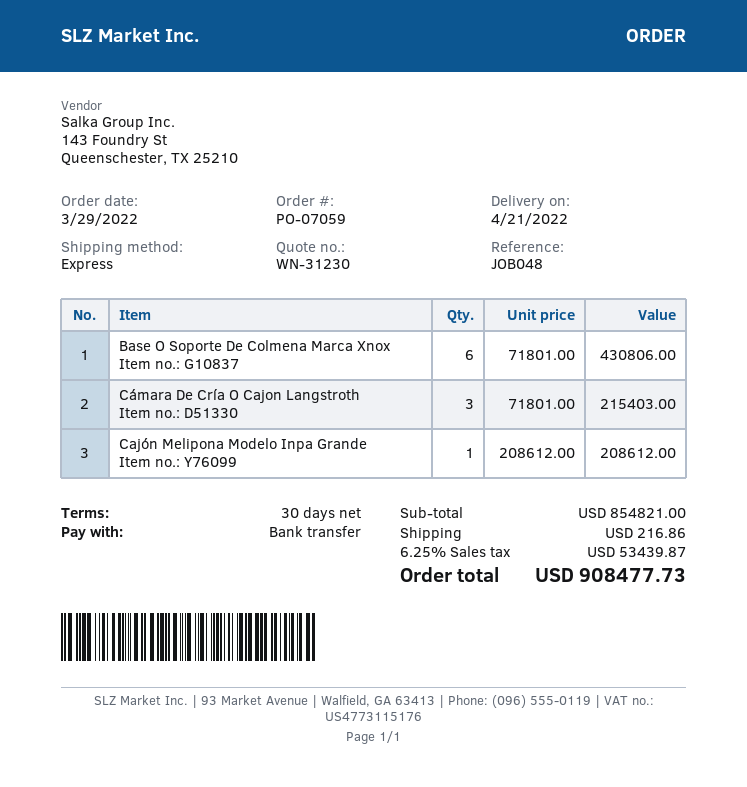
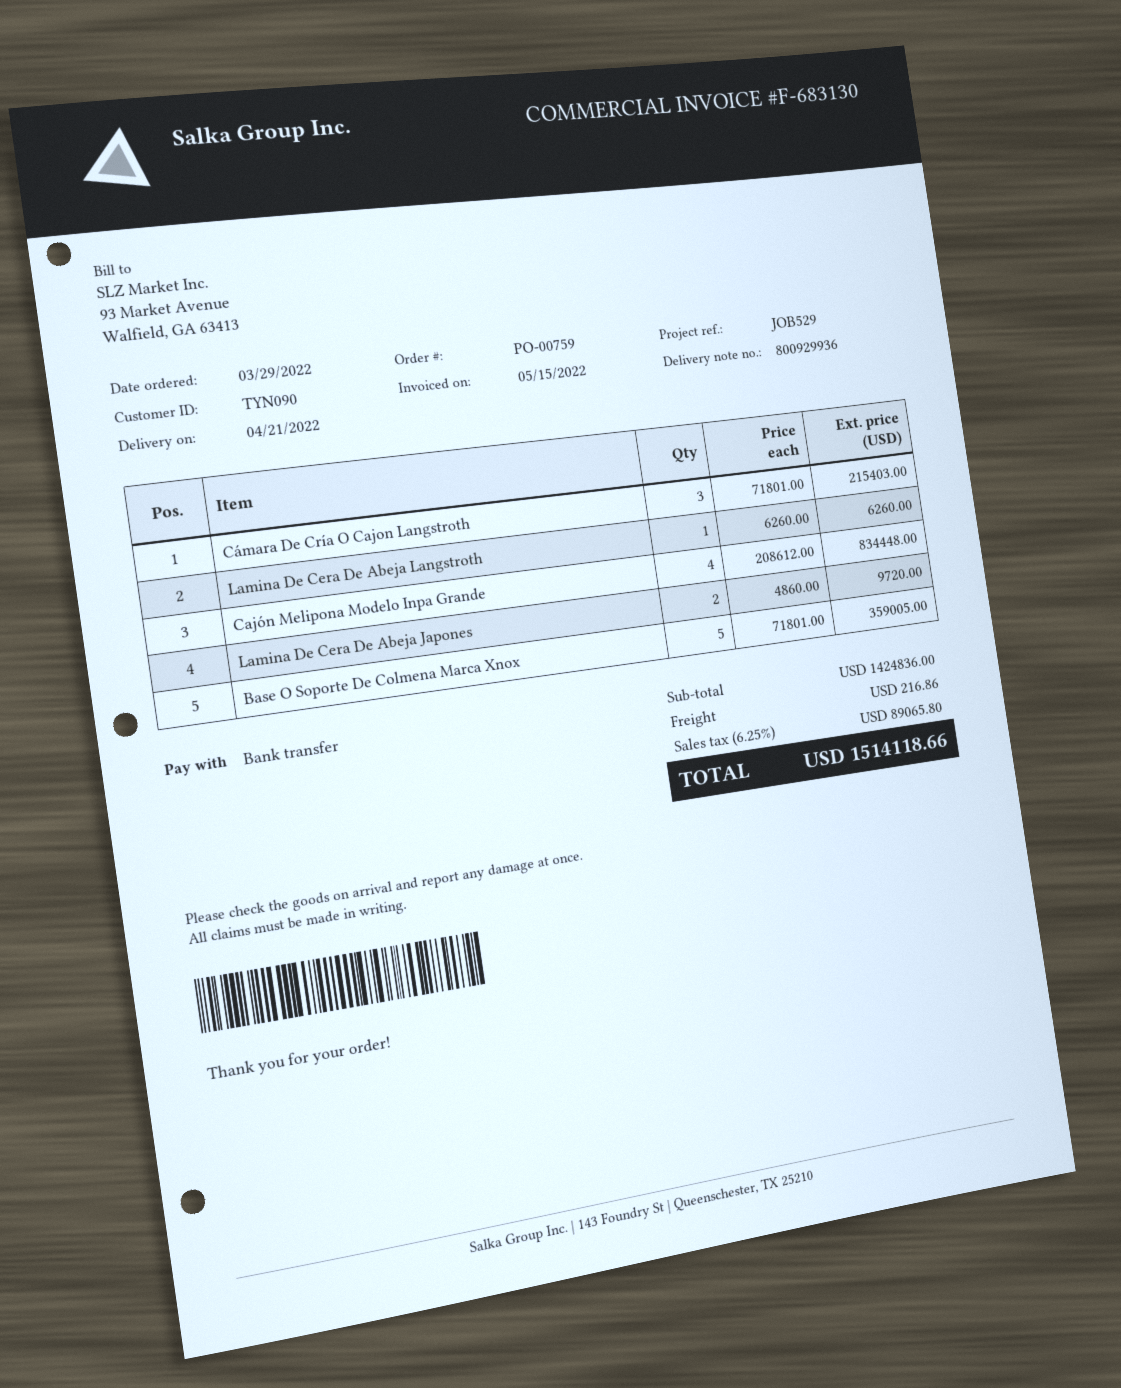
order number: PO-07059 -> PO-00759
reference: JOB048 -> JOB529
Base O Soporte De Colmena Marca Xnox: 6 x 71801.00 = 430806.00 -> 5 x 71801.00 = 359005.00
Cajón Melipona Modelo Inpa Grande: 1 x 208612.00 = 208612.00 -> 4 x 208612.00 = 834448.00
Lamina De Cera De Abeja Langstroth: none -> 1 x 6260.00 = 6260.00
Lamina De Cera De Abeja Japones: none -> 2 x 4860.00 = 9720.00
subtotal: 854821.00 -> 1424836.00
tax: 6.25% = 53439.87 -> 6.25% = 89065.80
total: 908477.73 -> 1514118.66

